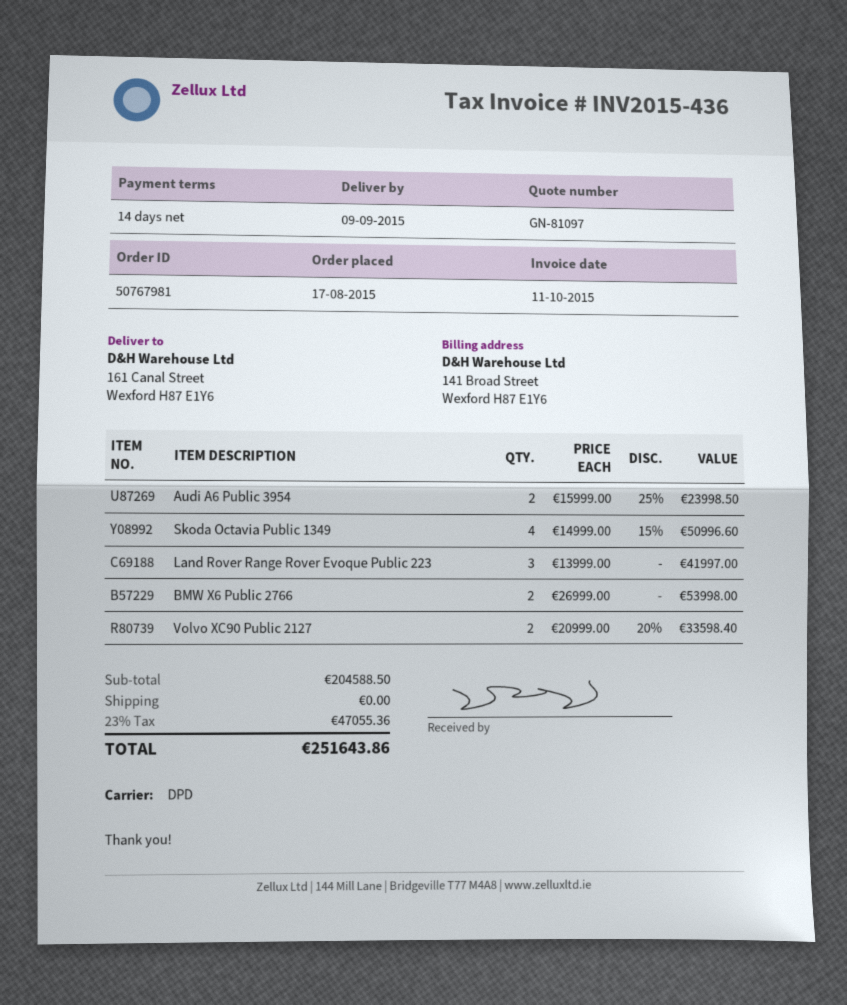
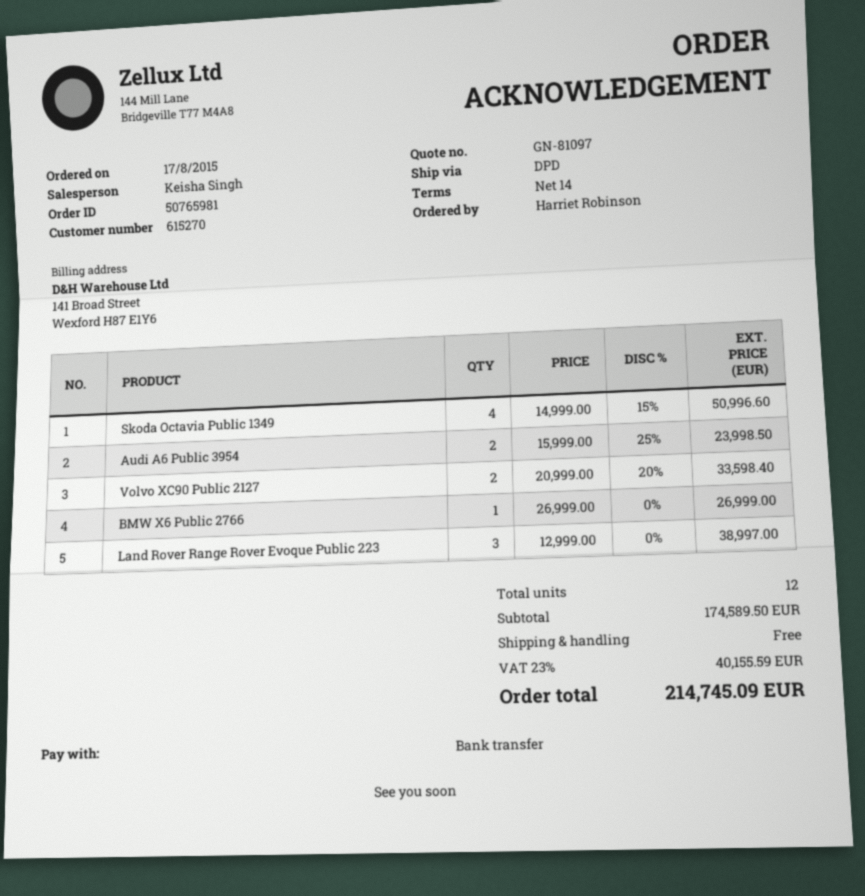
order number: 50767981 -> 50765981
Land Rover Range Rover Evoque Public 223: 3 x 13999.00 = 41997.00 -> 3 x 12999.00 = 38997.00
BMW X6 Public 2766: 2 x 26999.00 = 53998.00 -> 1 x 26999.00 = 26999.00
subtotal: 204588.50 -> 174589.50
tax: 23% = 47055.36 -> 23% = 40155.59
total: 251643.86 -> 214745.09

